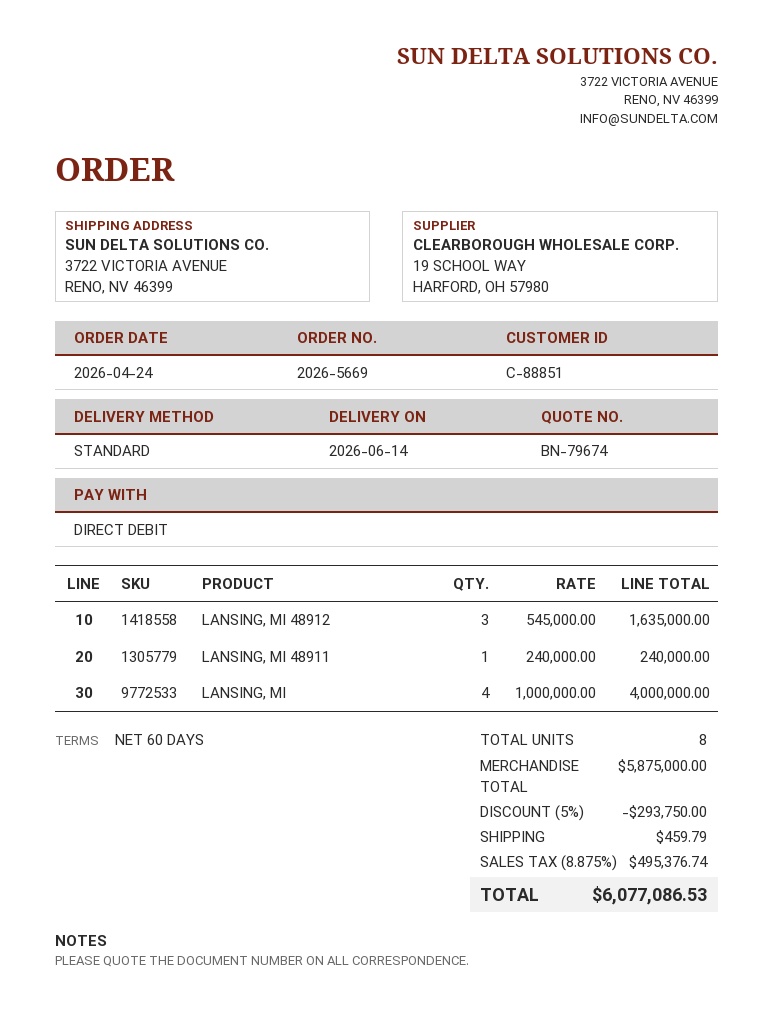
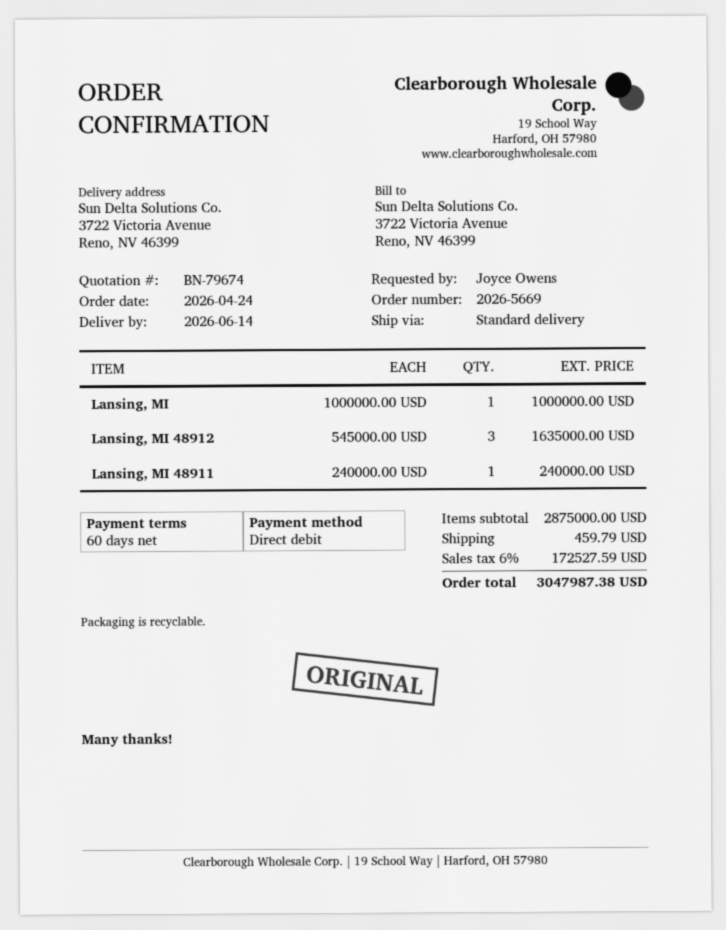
LANSING, MI: 4 x 1000000.00 = 4000000.00 -> 1 x 1000000.00 = 1000000.00
subtotal: 5875000.00 -> 2875000.00
discount: 5% = 293750.00 -> none
tax: 8.875% = 495376.74 -> 6% = 172527.59
total: 6077086.53 -> 3047987.38

